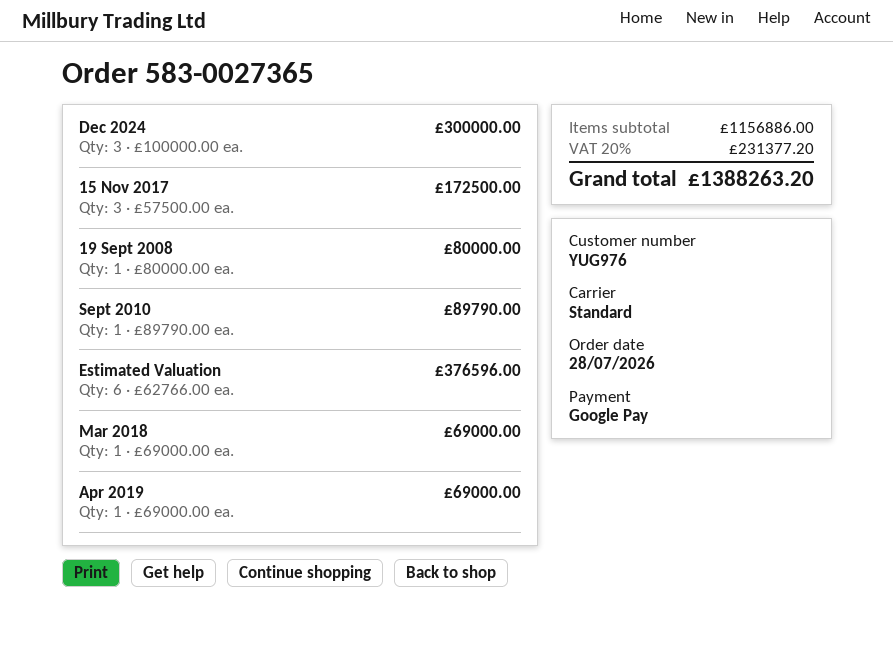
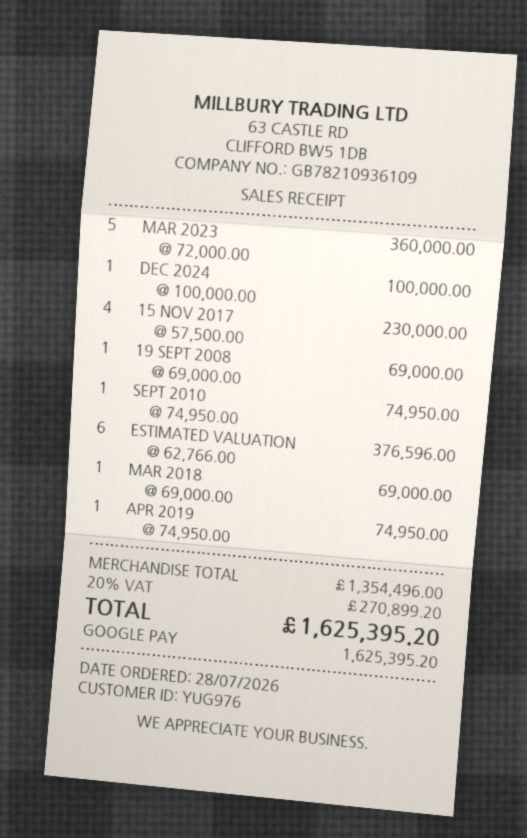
Dec 2024: 3 x 100000.00 = 300000.00 -> 1 x 100000.00 = 100000.00
15 Nov 2017: 3 x 57500.00 = 172500.00 -> 4 x 57500.00 = 230000.00
19 Sept 2008: 1 x 80000.00 = 80000.00 -> 1 x 69000.00 = 69000.00
Sept 2010: 1 x 89790.00 = 89790.00 -> 1 x 74950.00 = 74950.00
Apr 2019: 1 x 69000.00 = 69000.00 -> 1 x 74950.00 = 74950.00
MAR 2023: none -> 5 x 72000.00 = 360000.00
subtotal: 1156886.00 -> 1354496.00
tax: 20% = 231377.20 -> 20% = 270899.20
total: 1388263.20 -> 1625395.20

